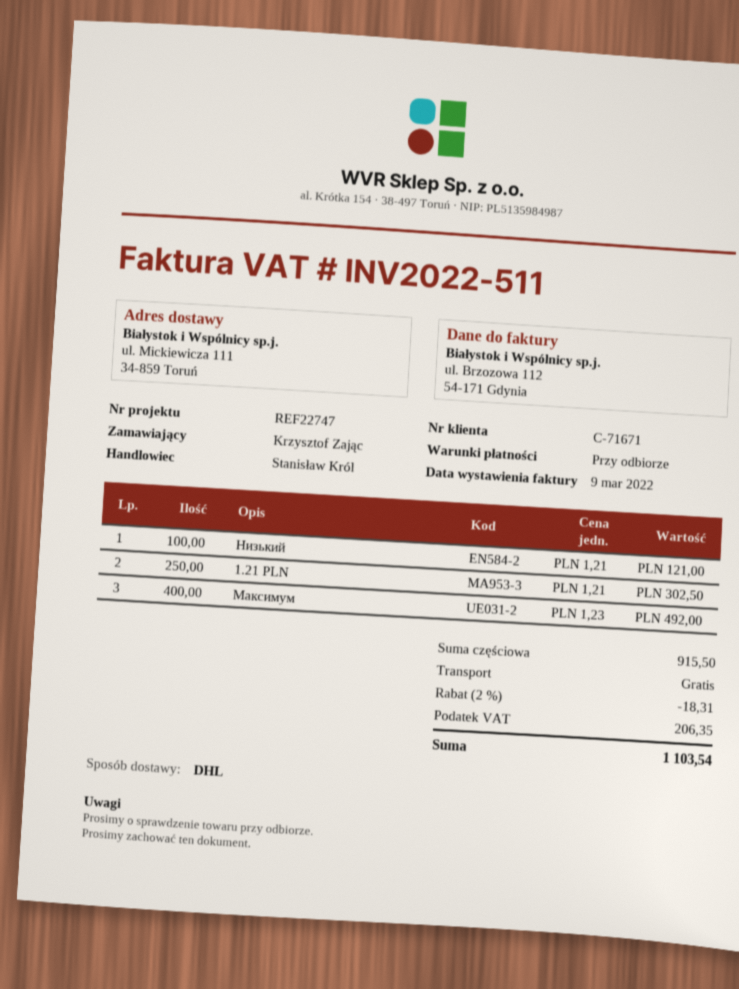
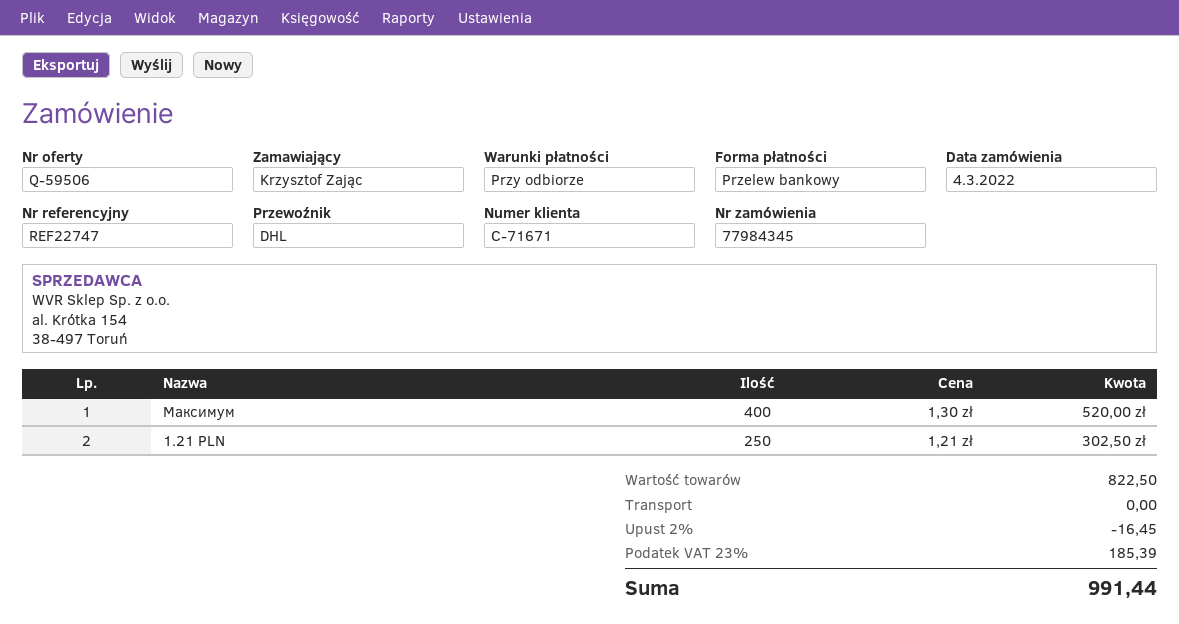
Низький: 100 x 1.21 = 121.00 -> none
Максимум: 400 x 1.23 = 492.00 -> 400 x 1.30 = 520.00
subtotal: 915.50 -> 822.50
discount: 2% = 18.31 -> 2% = 16.45
tax: 206.35 -> 185.39
total: 1103.54 -> 991.44

